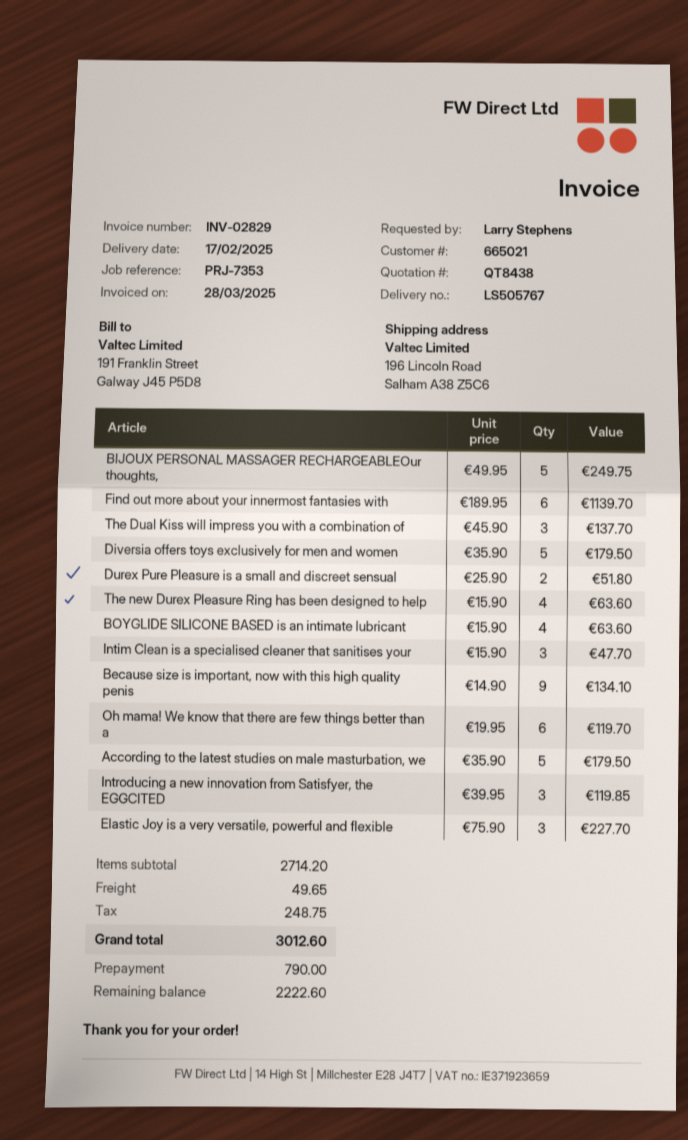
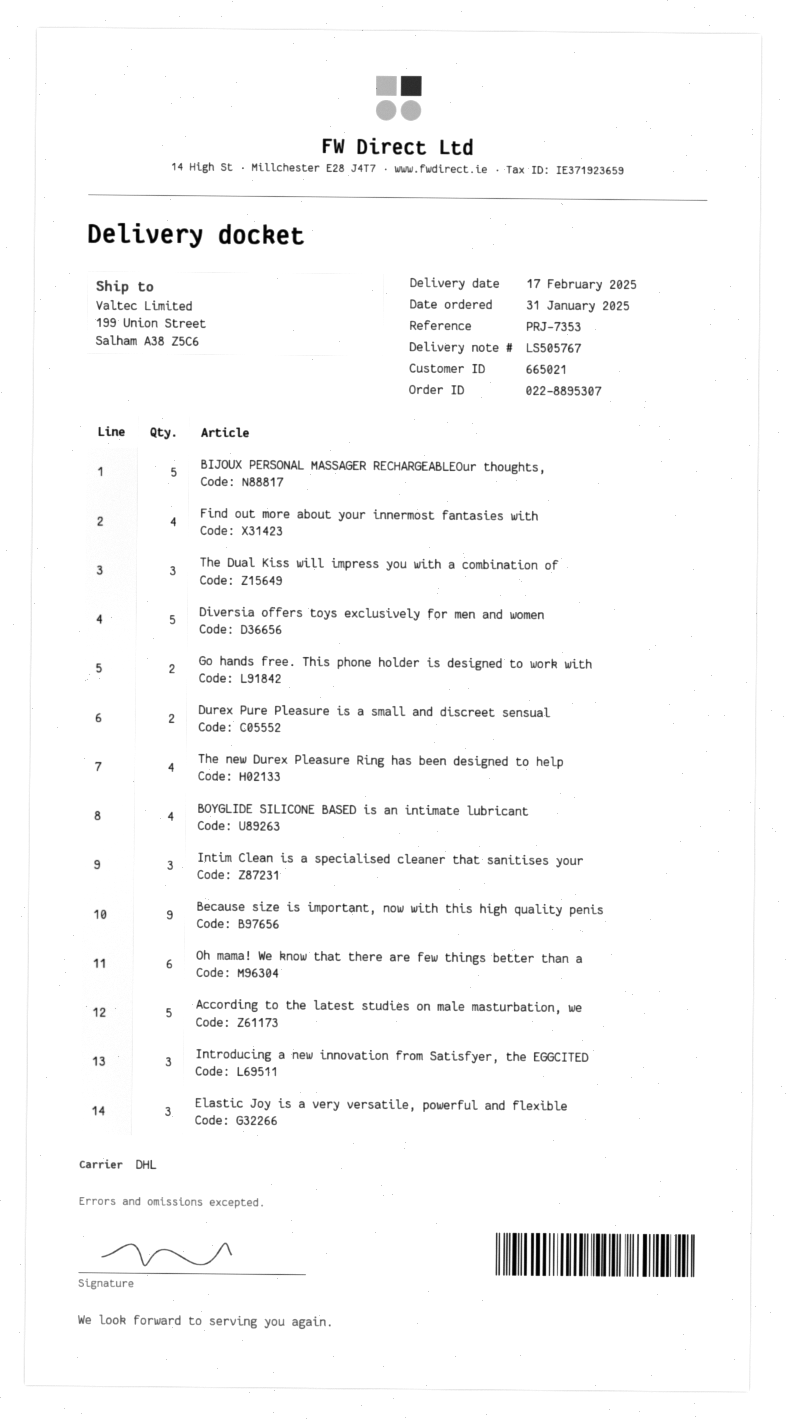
ship to: 196 Lincoln Road, Salham A38 Z5C6 -> 199 Union Street, Salham A38 Z5C6
Find out more about your innermost fantasies with: 6 -> 4
Go hands free. This phone holder is designed to work with: none -> 2

